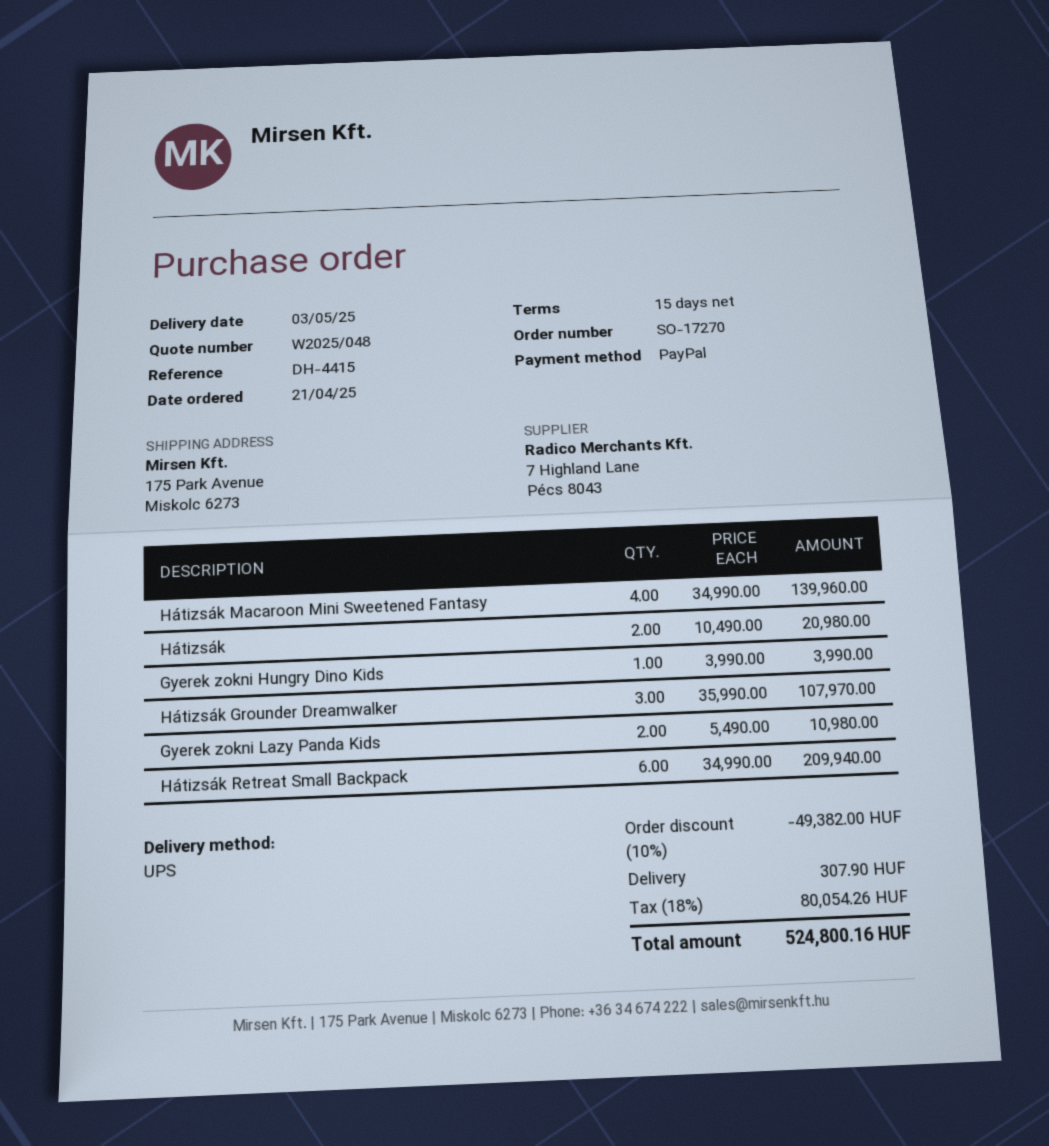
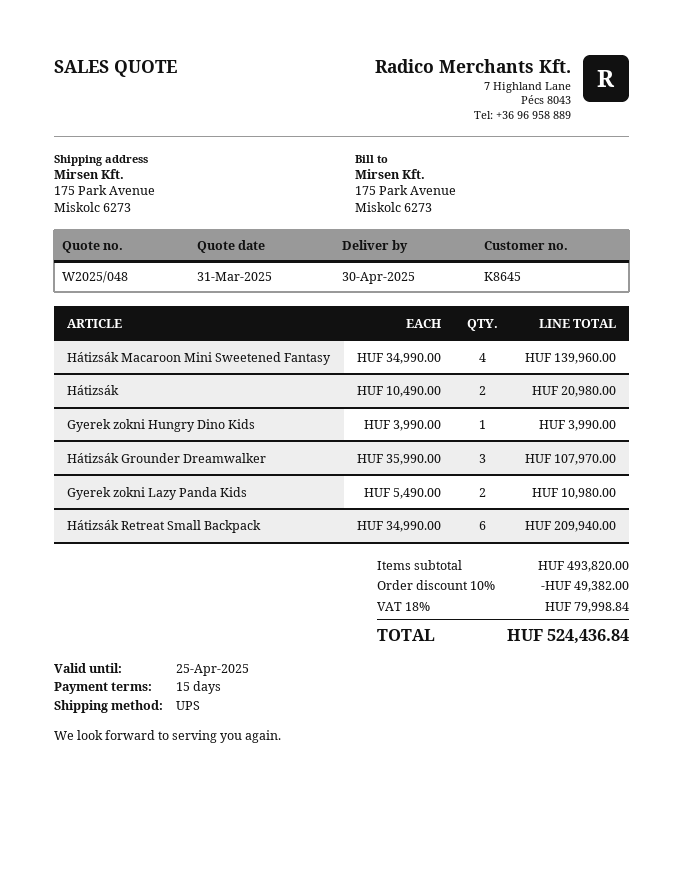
delivery date: 2025-05-03 -> 2025-04-30
shipping: 307.90 -> none
tax: 18% = 80054.26 -> 18% = 79998.84
total: 524800.16 -> 524436.84

